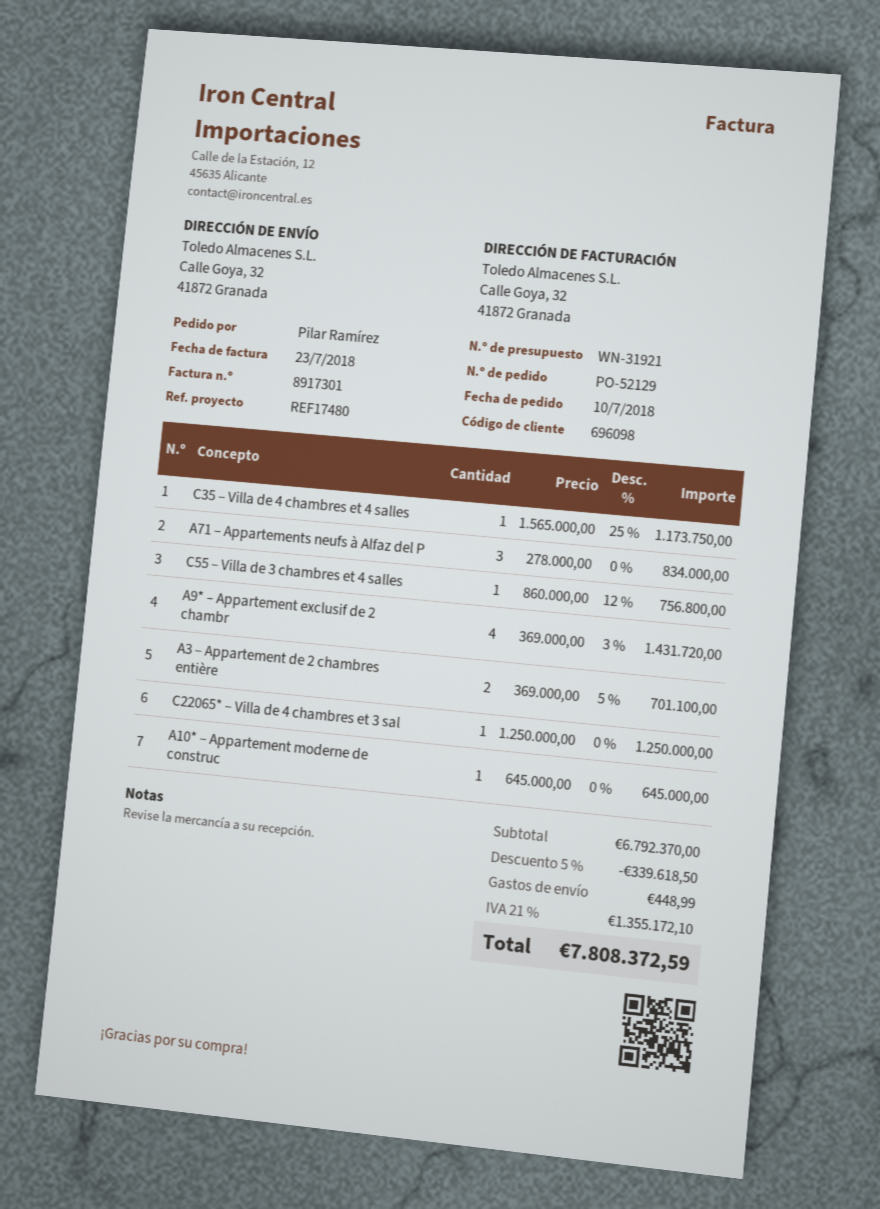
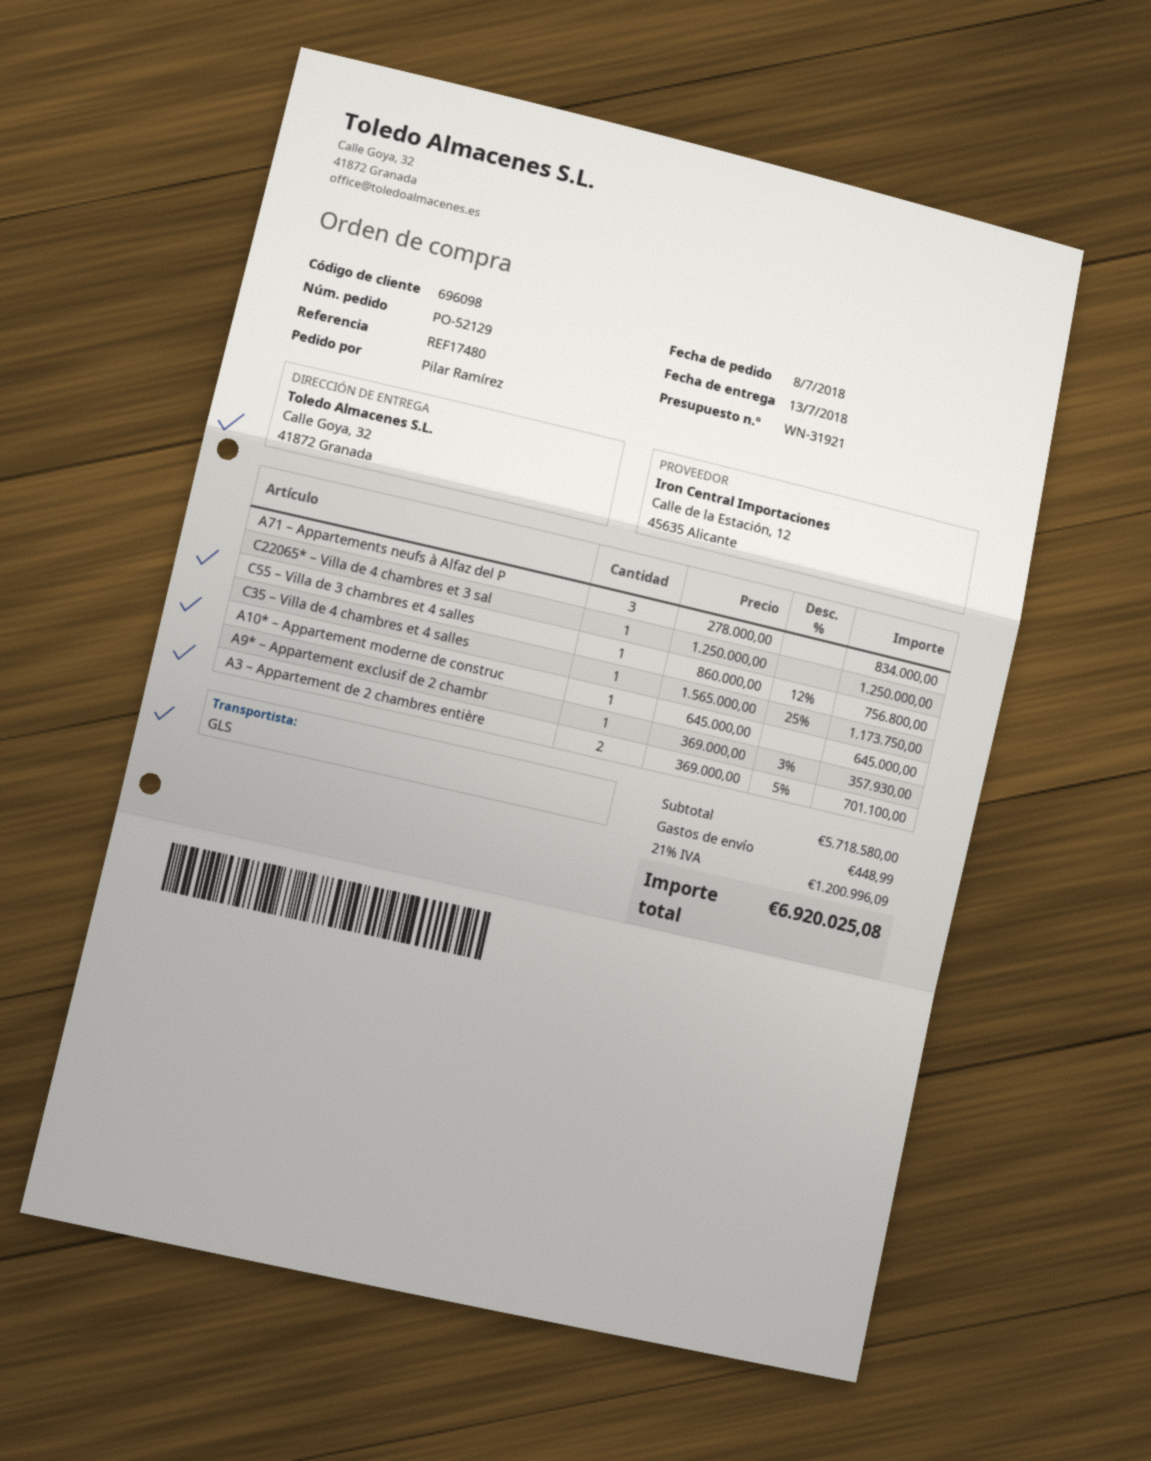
order date: 2018-07-10 -> 2018-07-08
A9* – Appartement exclusif de 2 chambr: 4 x 369000.00 - 3% = 1431720.00 -> 1 x 369000.00 - 3% = 357930.00
subtotal: 6792370.00 -> 5718580.00
discount: 5% = 339618.50 -> none
tax: 21% = 1355172.10 -> 21% = 1200996.09
total: 7808372.59 -> 6920025.08

